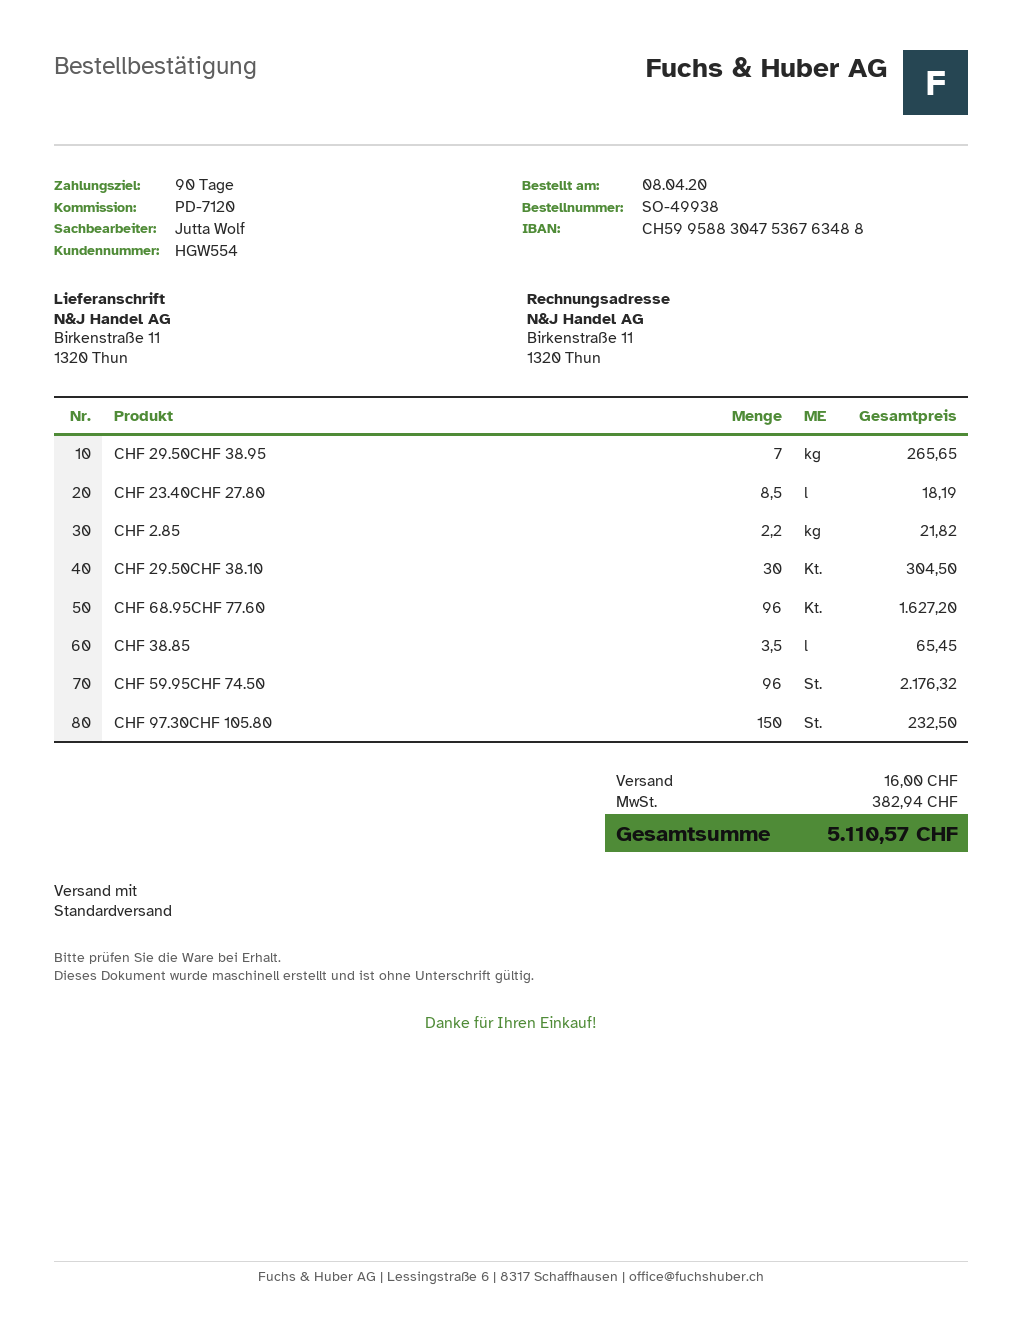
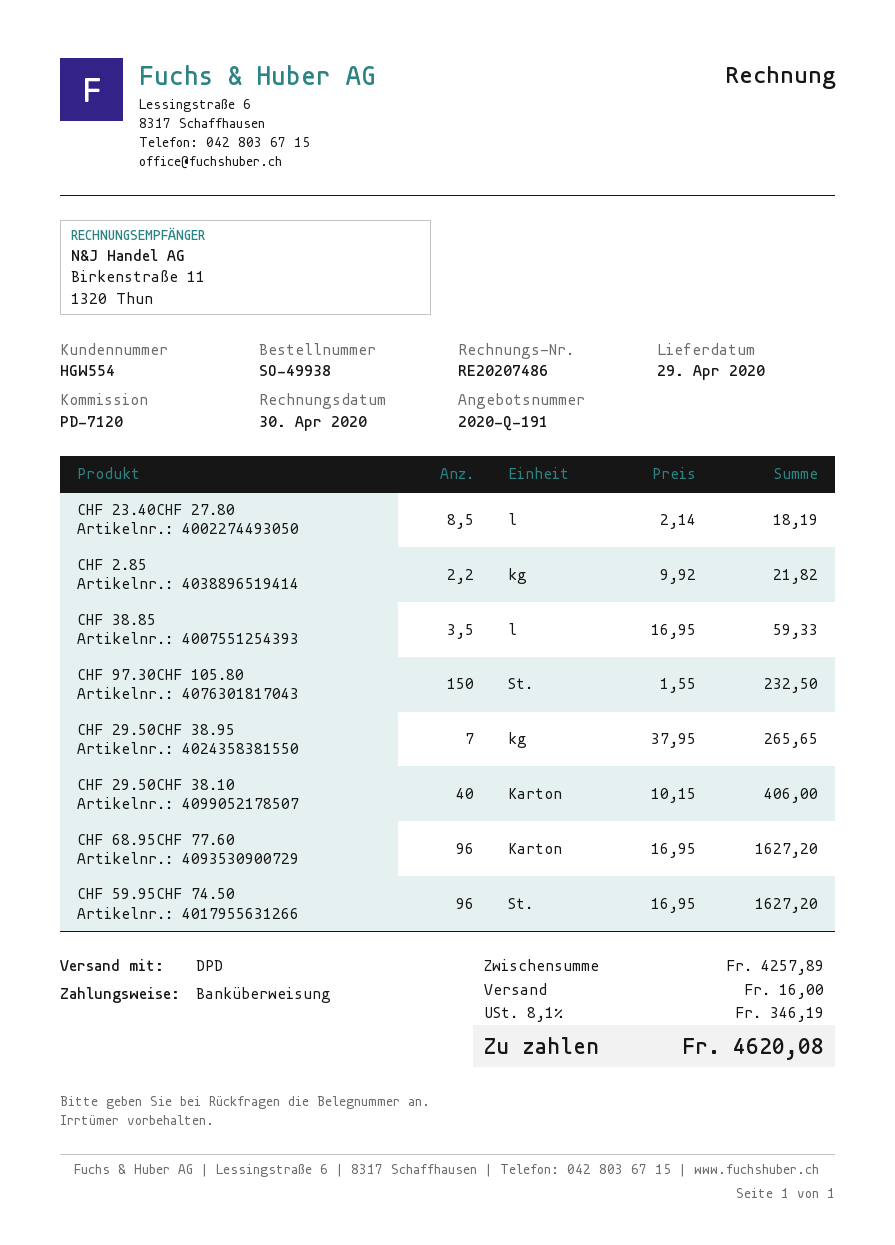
shipping method: standard -> DPD
CHF 29.50CHF 38.10: 30 for 304.50 -> 40 for 406.00
CHF 38.85: 3.5 for 65.45 -> 3.5 for 59.33
CHF 59.95CHF 74.50: 96 for 2176.32 -> 96 for 1627.20
tax: 382.94 -> 346.19
total: 5110.57 -> 4620.08

